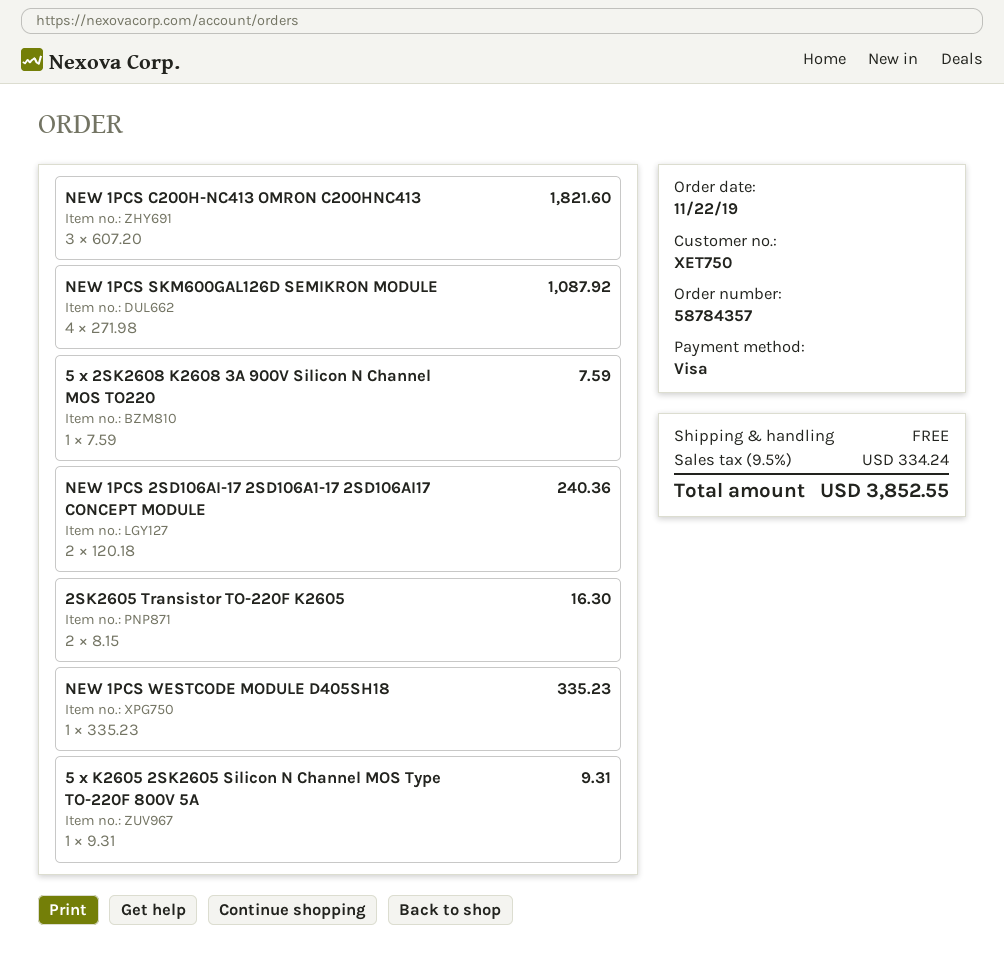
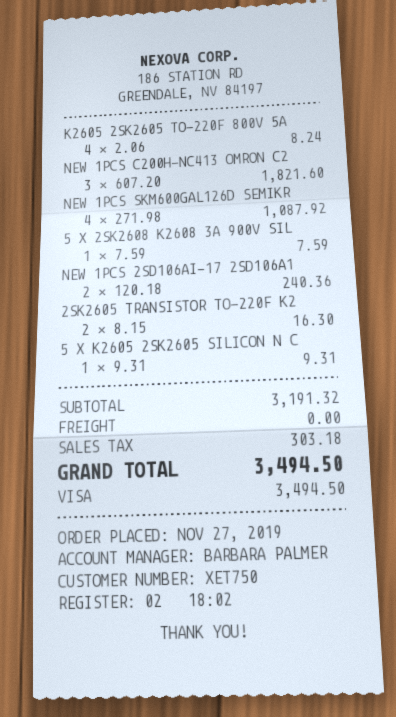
order date: 2019-11-22 -> 2019-11-27
NEW 1PCS WESTCODE MODULE D405SH18: 1 x 335.23 = 335.23 -> none
K2605 2SK2605 TO-220F 800V 5A: none -> 4 x 2.06 = 8.24
tax: 334.24 -> 303.18
total: 3852.55 -> 3494.50

